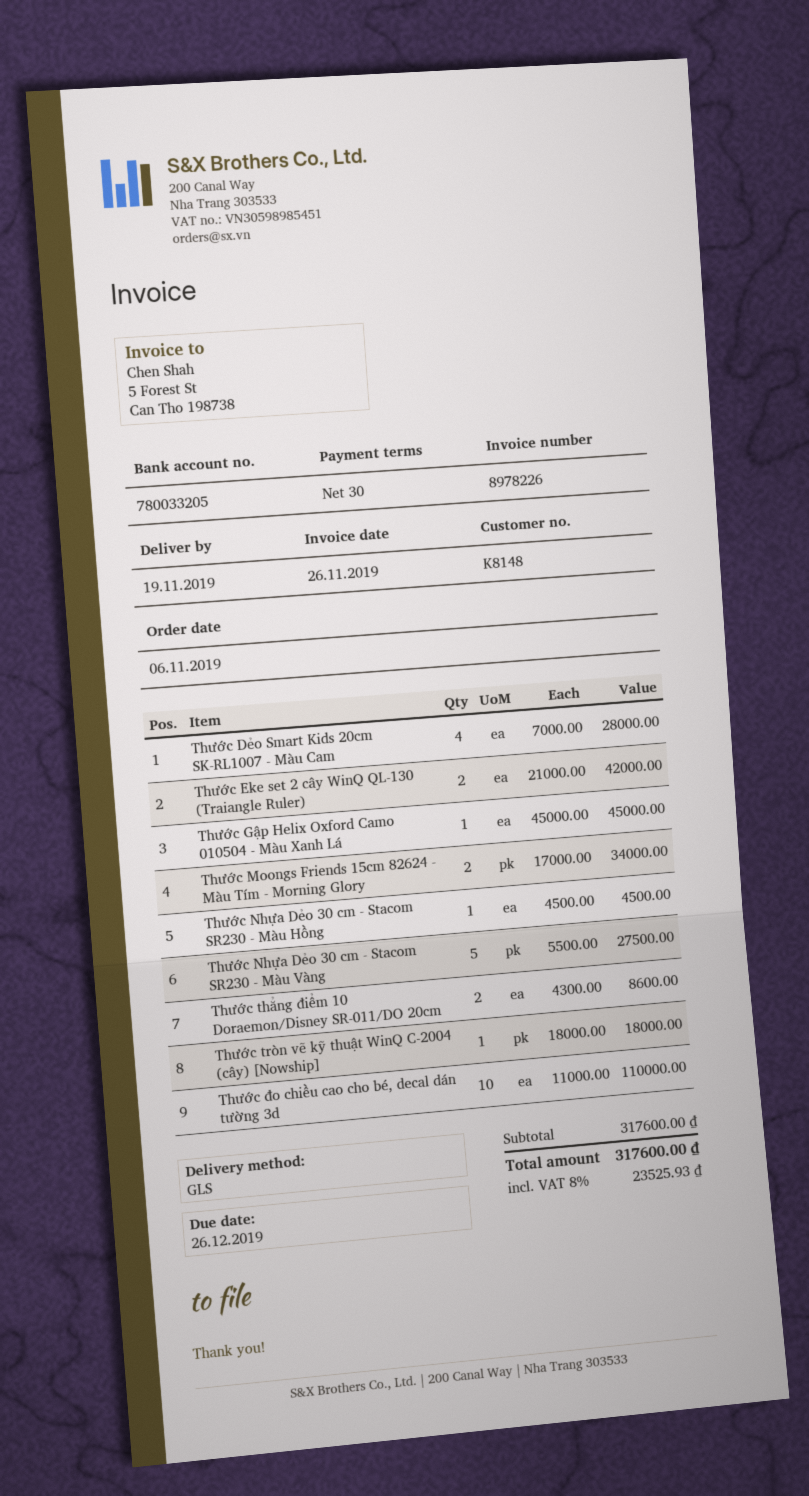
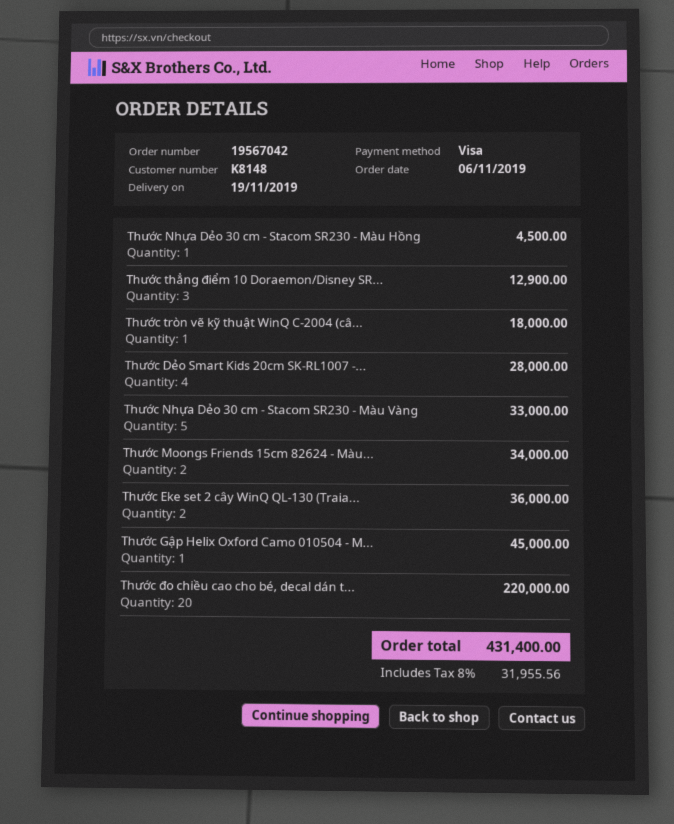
Thước Eke set 2 cây WinQ QL-130 (Traiangle Ruler): 2 for 42000.00 -> 2 for 36000.00
Thước Nhựa Dẻo 30 cm - Stacom SR230 - Màu Vàng: 5 for 27500.00 -> 5 for 33000.00
Thước thẳng điểm 10 Doraemon/Disney SR-011/DO 20cm: 2 for 8600.00 -> 3 for 12900.00
Thước đo chiều cao cho bé, decal dán tường 3d: 10 for 110000.00 -> 20 for 220000.00
tax: 8% = 23525.93 -> 8% = 31955.56
total: 317600.00 -> 431400.00

